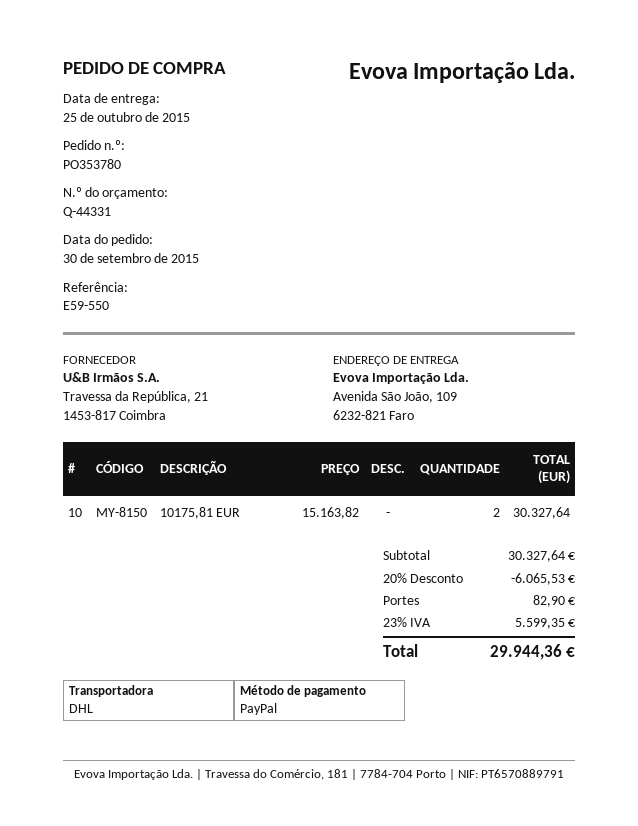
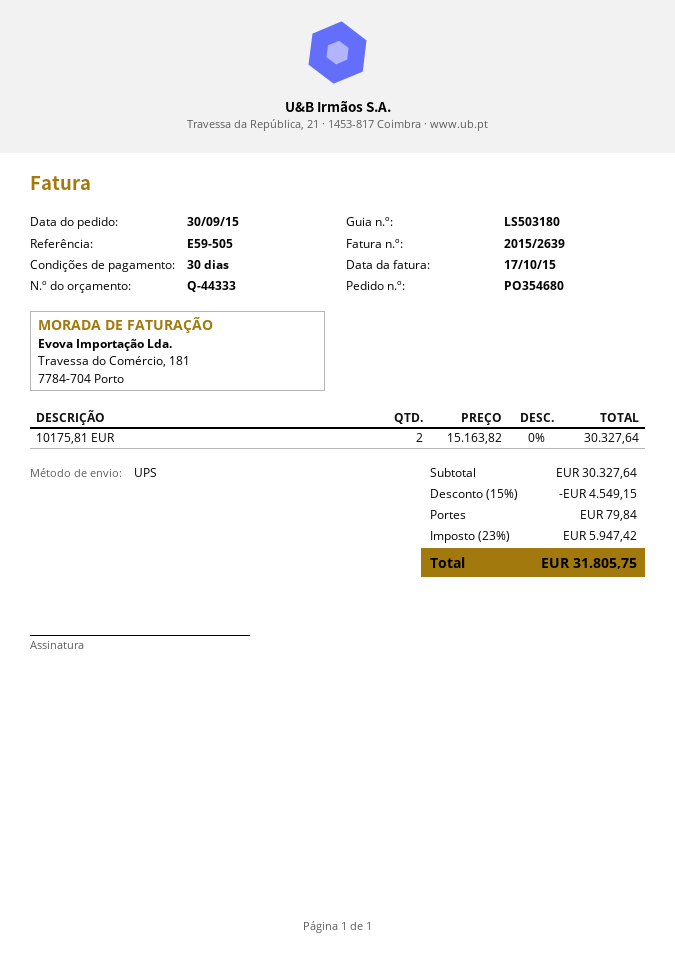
quote number: Q-44331 -> Q-44333
order number: PO353780 -> PO354680
reference: E59-550 -> E59-505
shipping method: DHL -> UPS
discount: 20% = 6065.53 -> 15% = 4549.15
shipping: 82.90 -> 79.84
tax: 23% = 5599.35 -> 23% = 5947.42
total: 29944.36 -> 31805.75

